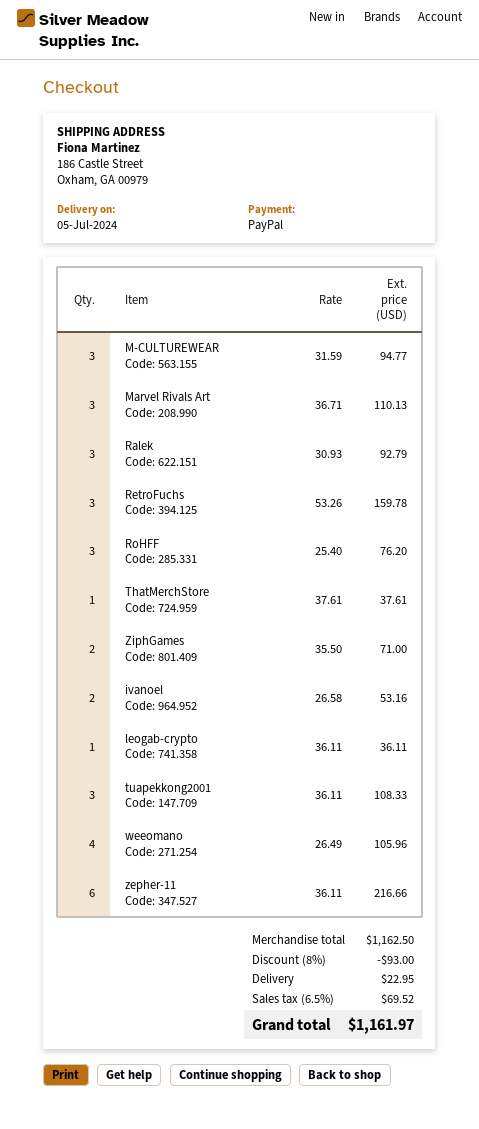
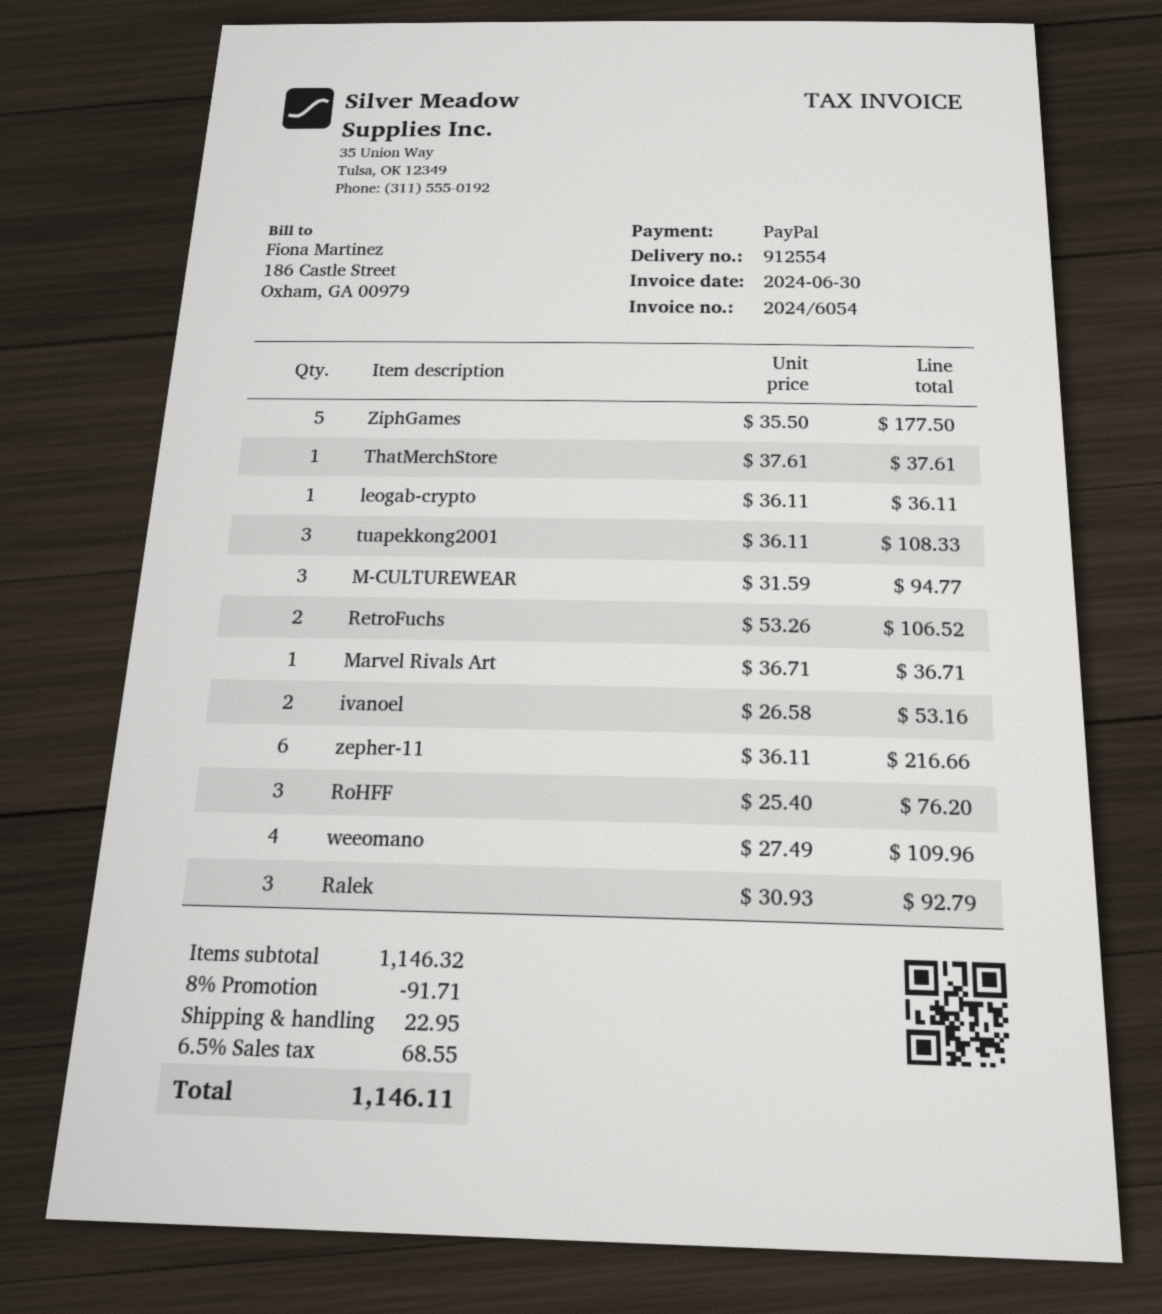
Marvel Rivals Art: 3 x 36.71 = 110.13 -> 1 x 36.71 = 36.71
RetroFuchs: 3 x 53.26 = 159.78 -> 2 x 53.26 = 106.52
ZiphGames: 2 x 35.50 = 71.00 -> 5 x 35.50 = 177.50
weeomano: 4 x 26.49 = 105.96 -> 4 x 27.49 = 109.96
subtotal: 1162.50 -> 1146.32
discount: 8% = 93.00 -> 8% = 91.71
tax: 6.5% = 69.52 -> 6.5% = 68.55
total: 1161.97 -> 1146.11

